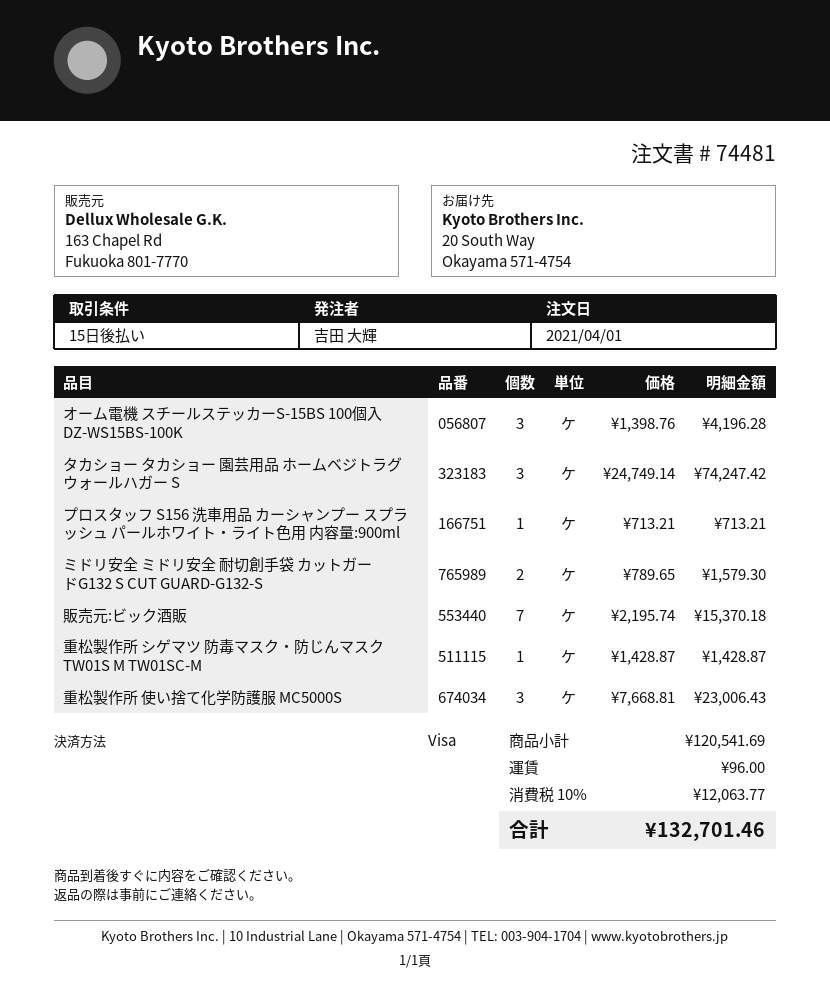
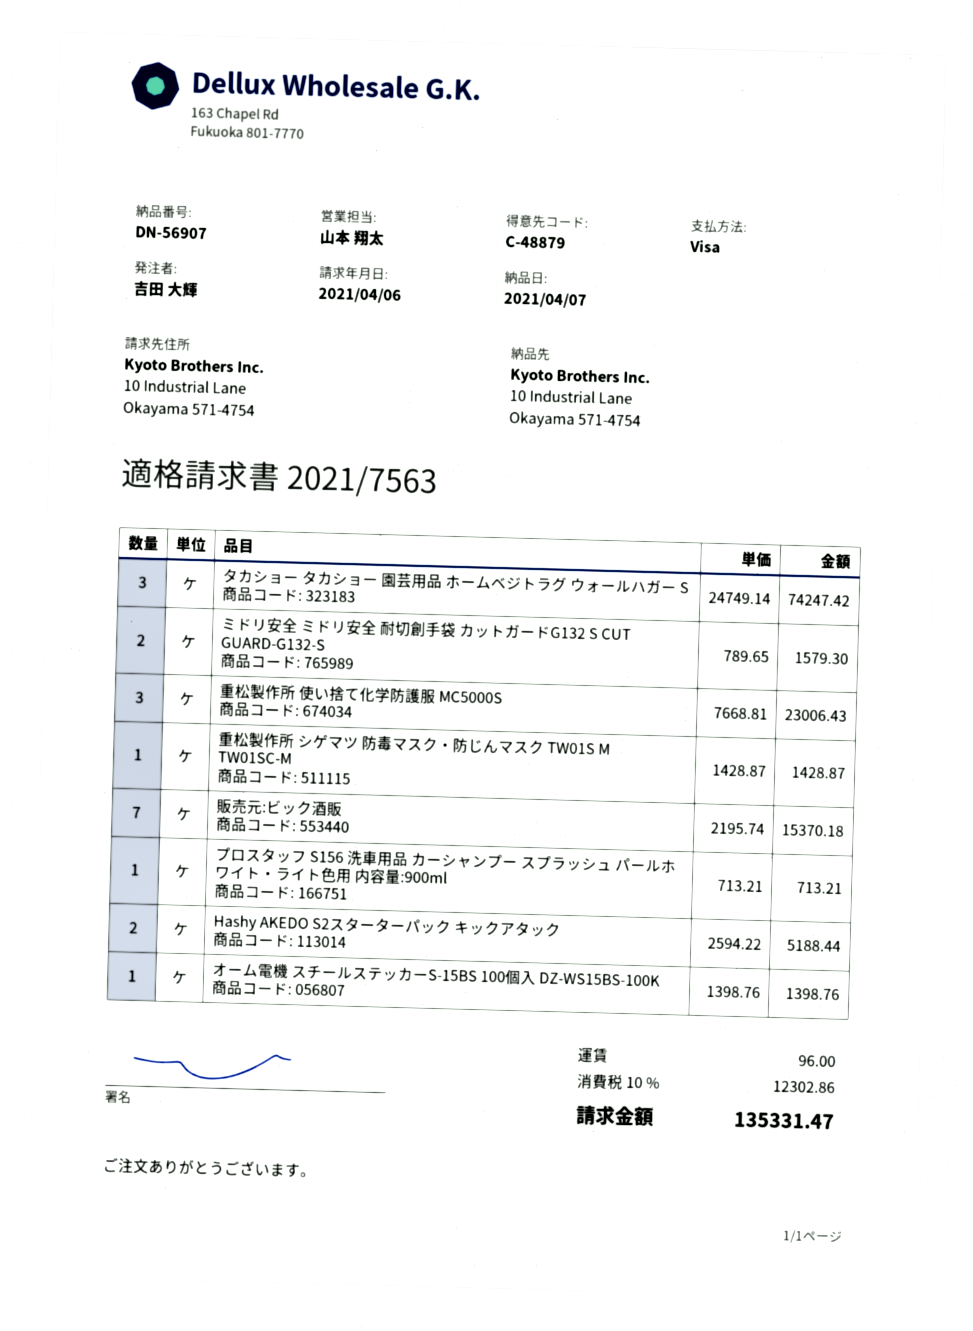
ship to: 20 South Way, Okayama 571-4754 -> 10 Industrial Lane, Okayama 571-4754
オーム電機 スチールステッカーS-15BS 100個入 DZ-WS15BS-100K: 3 x 1398.76 = 4196.28 -> 1 x 1398.76 = 1398.76
Hashy AKEDO S2スターターパック キックアタック: none -> 2 x 2594.22 = 5188.44
tax: 10% = 12063.77 -> 10% = 12302.86
total: 132701.46 -> 135331.47

